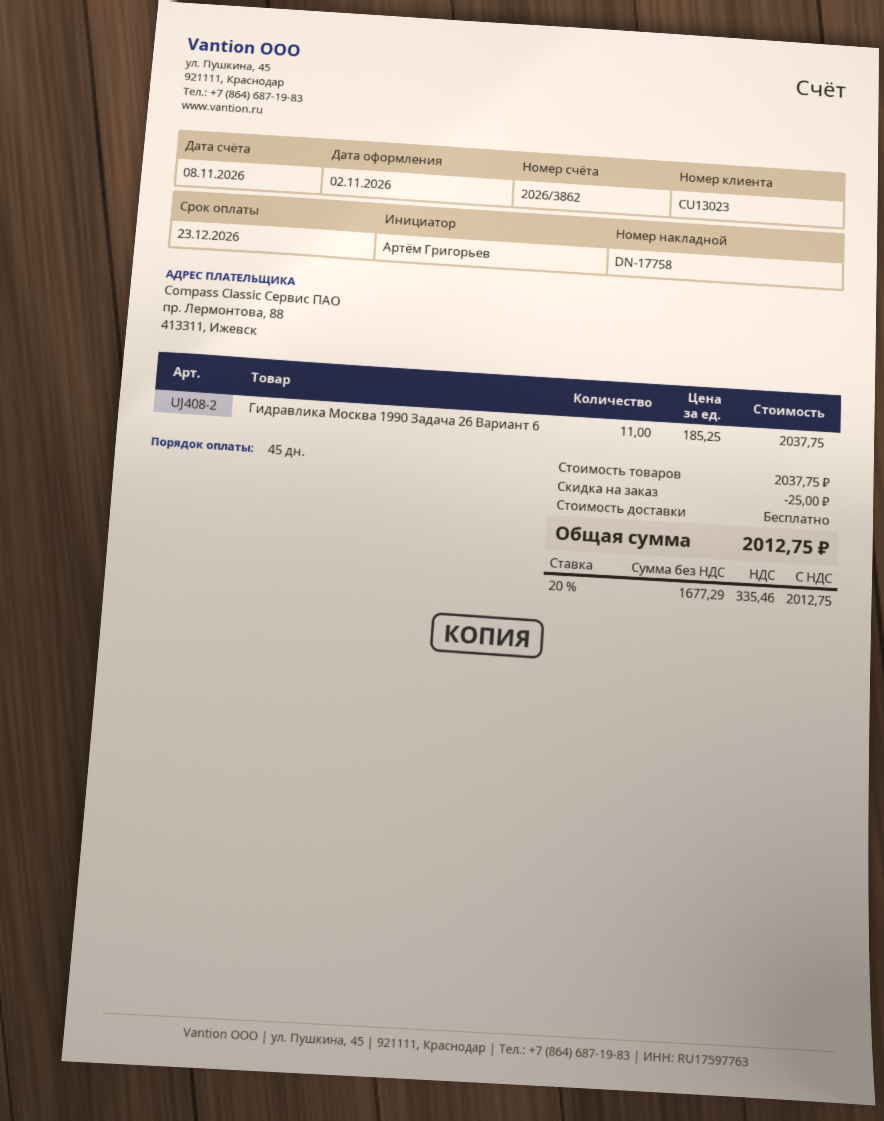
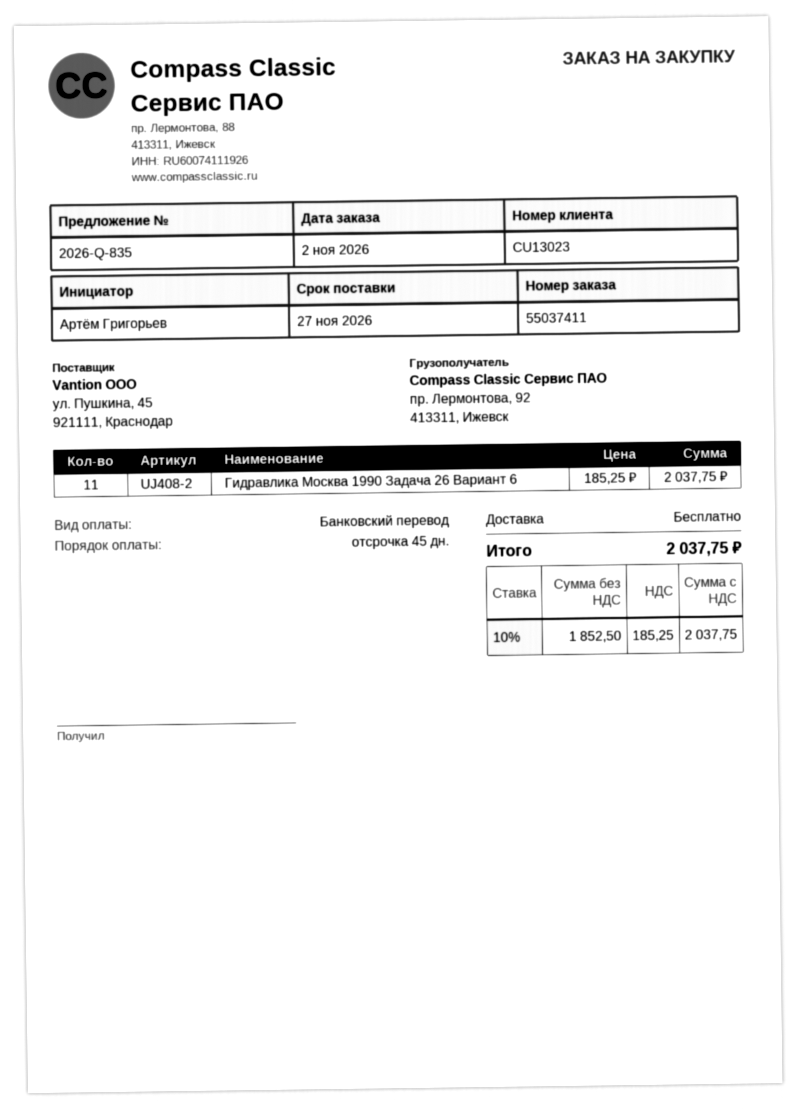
discount: 25.00 -> none
net: 1677.29 -> 1852.50
tax: 20% = 335.46 -> 10% = 185.25
total: 2012.75 -> 2037.75

